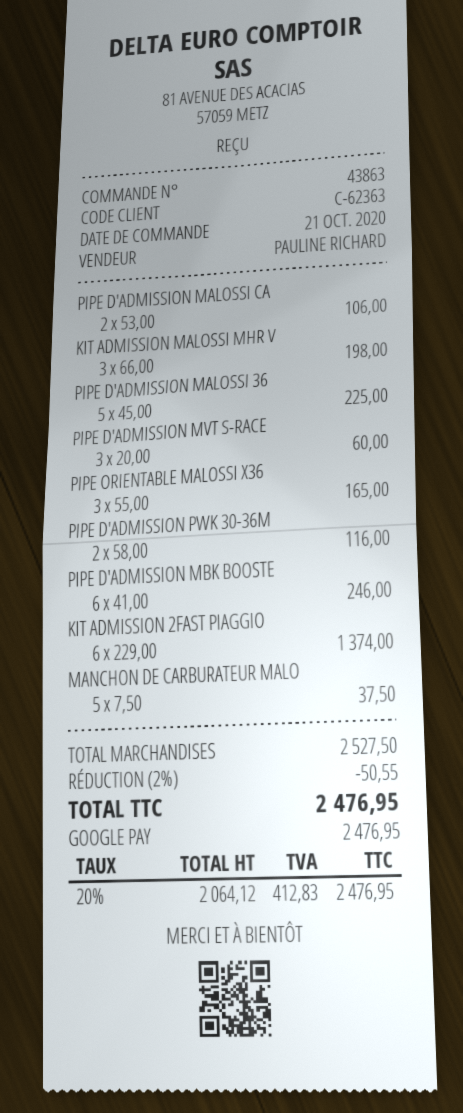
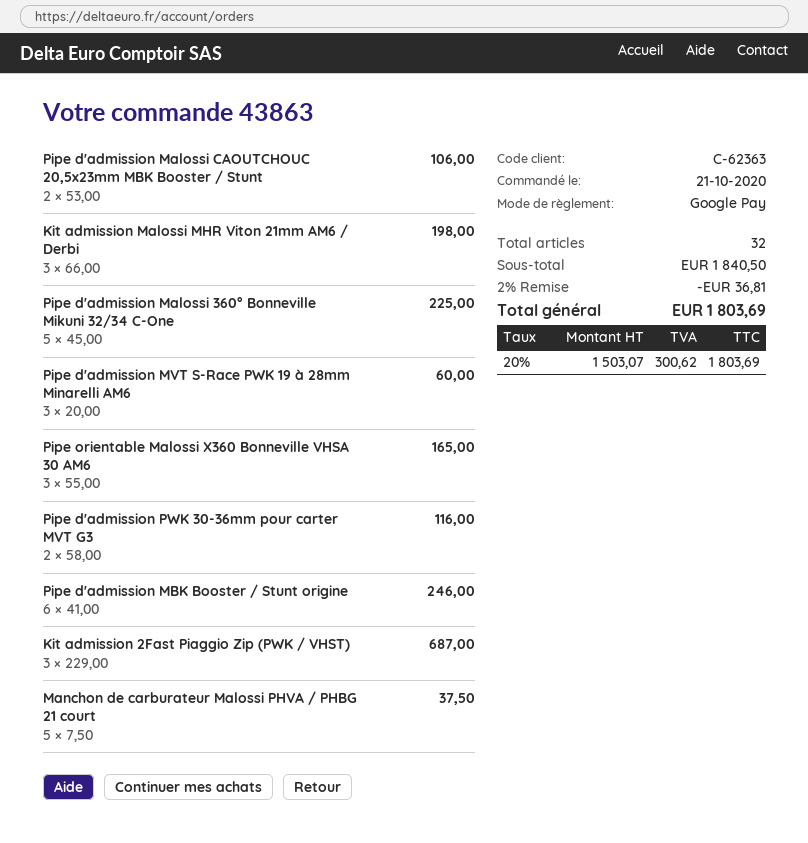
KIT ADMISSION 2FAST PIAGGIO: 6 x 229.00 = 1374.00 -> 3 x 229.00 = 687.00
subtotal: 2527.50 -> 1840.50
discount: 2% = 50.55 -> 2% = 36.81
net: 2064.12 -> 1503.07
tax: 20% = 412.83 -> 20% = 300.62
total: 2476.95 -> 1803.69

